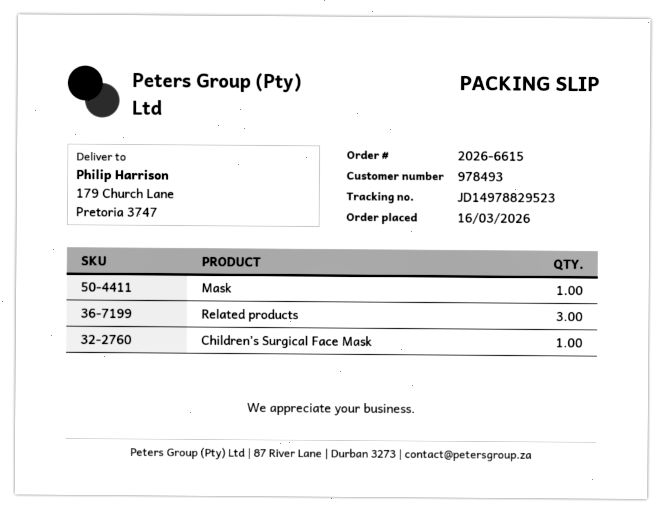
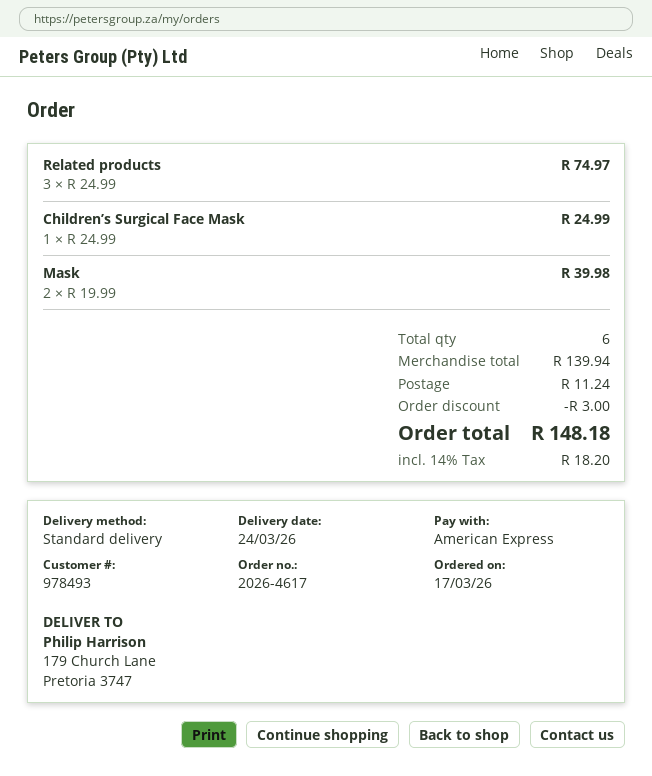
order number: 2026-6615 -> 2026-4617
order date: 2026-03-16 -> 2026-03-17
Mask: 1 -> 2

